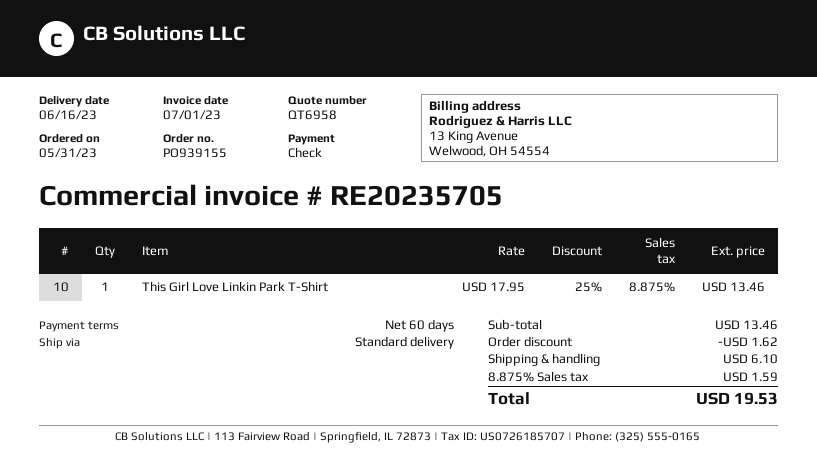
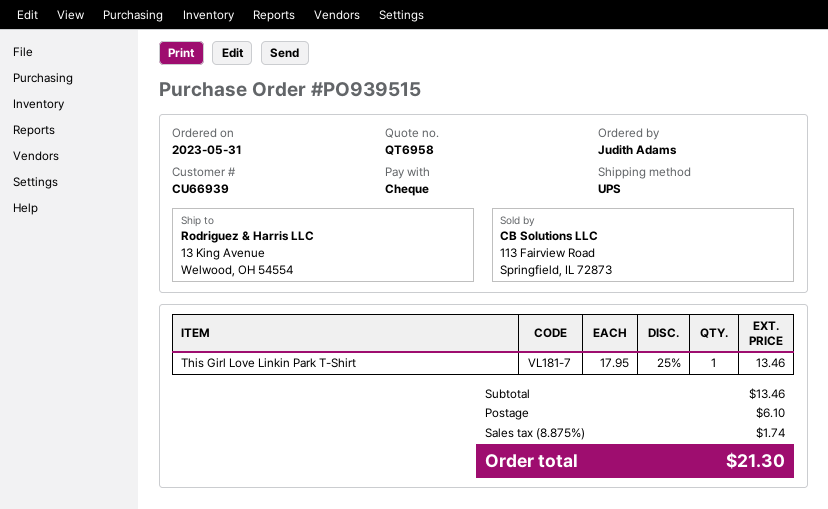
order number: PO939155 -> PO939515
shipping method: standard -> UPS
discount: 1.62 -> none
tax: 8.875% = 1.59 -> 8.875% = 1.74
total: 19.53 -> 21.30

